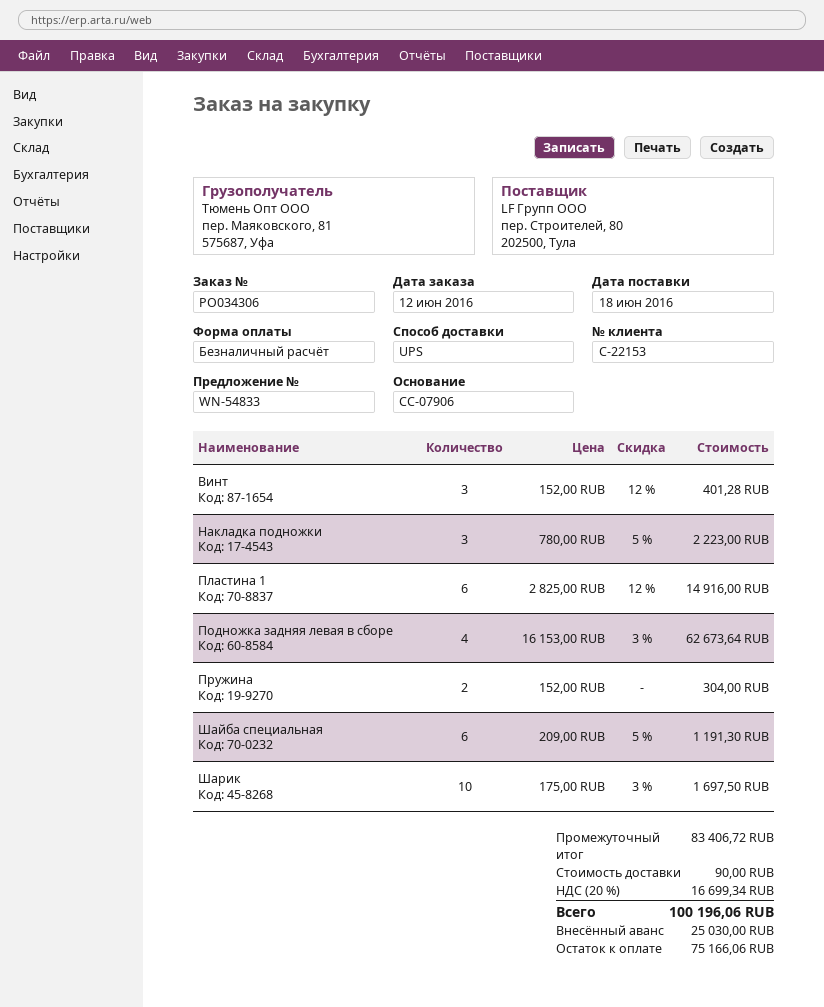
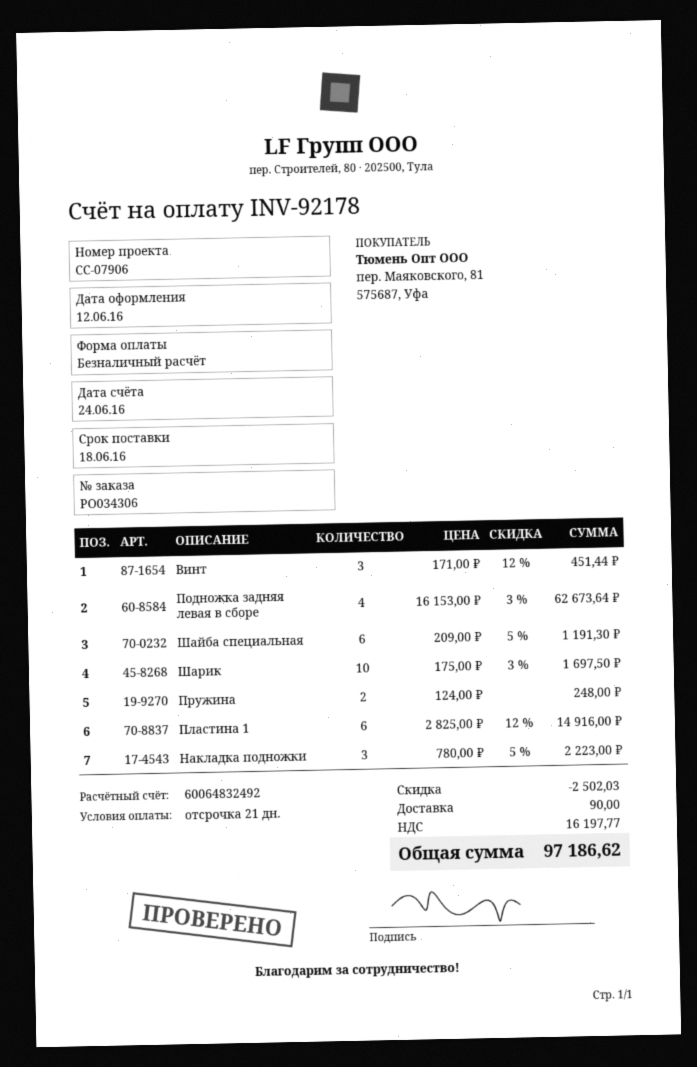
Винт: 3 x 152.00 - 12% = 401.28 -> 3 x 171.00 - 12% = 451.44
Пружина: 2 x 152.00 = 304.00 -> 2 x 124.00 = 248.00
discount: none -> 2502.03
tax: 16699.34 -> 16197.77
total: 100196.06 -> 97186.62

